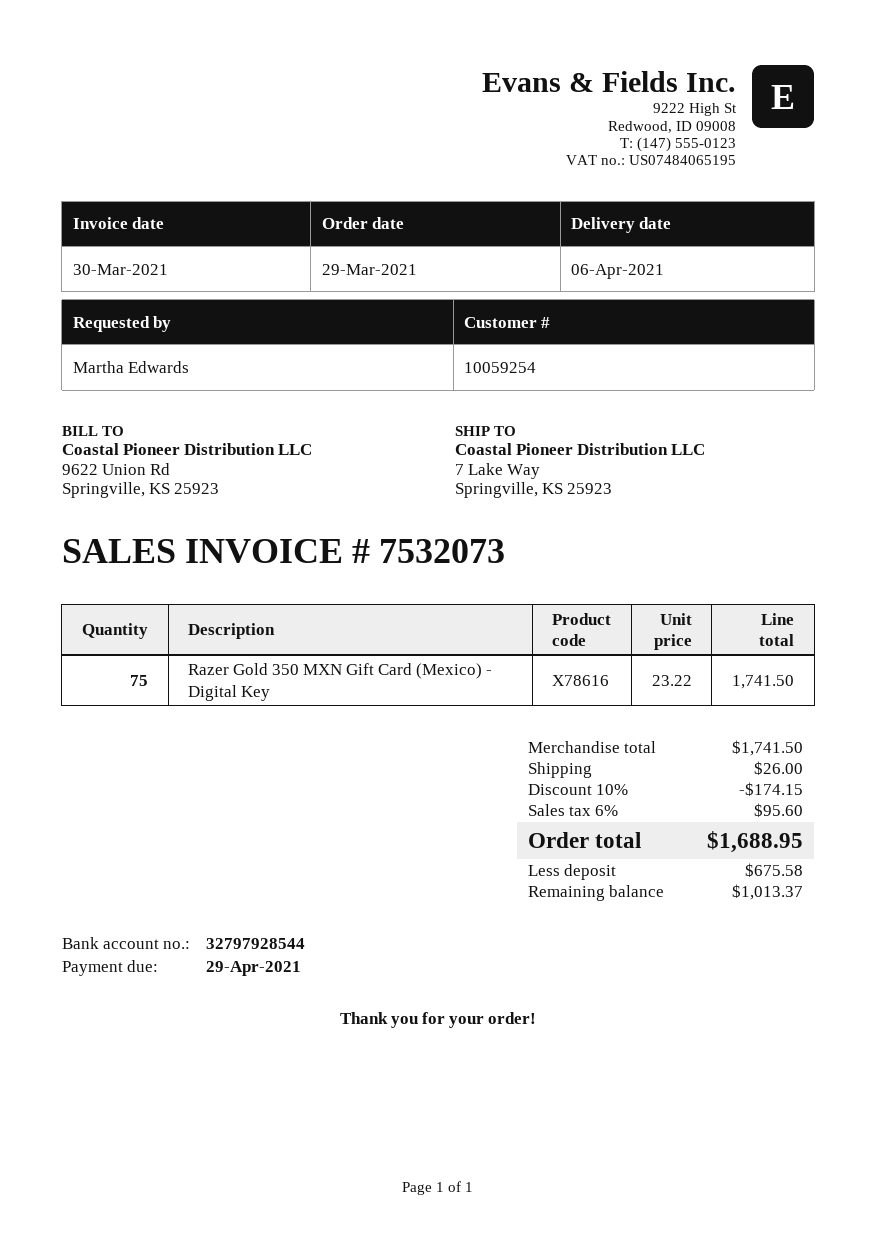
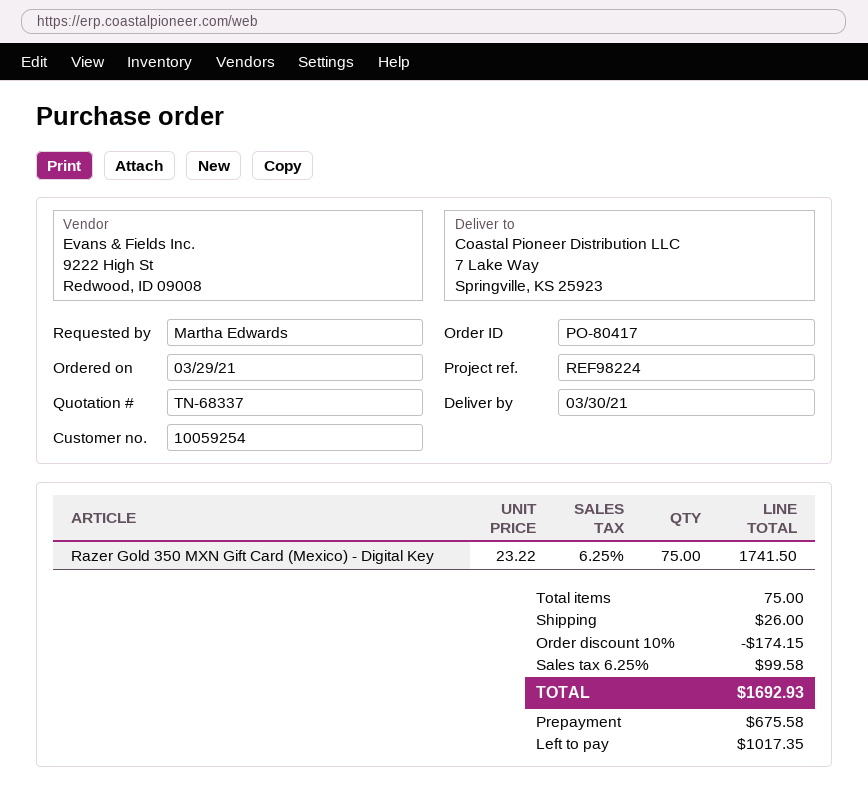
delivery date: 2021-04-06 -> 2021-03-30
tax: 6% = 95.60 -> 6.25% = 99.58
total: 1688.95 -> 1692.93
balance: 1013.37 -> 1017.35

